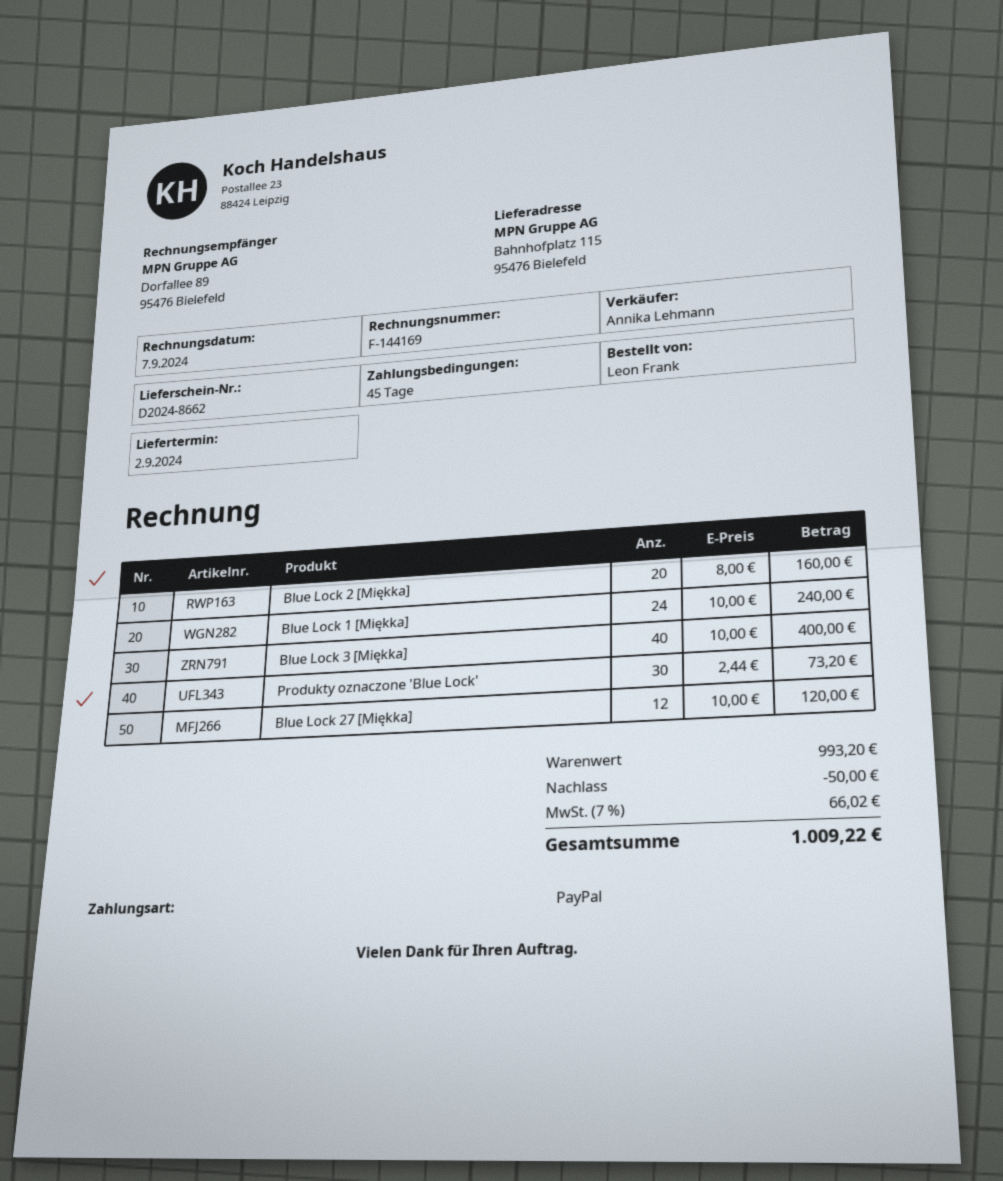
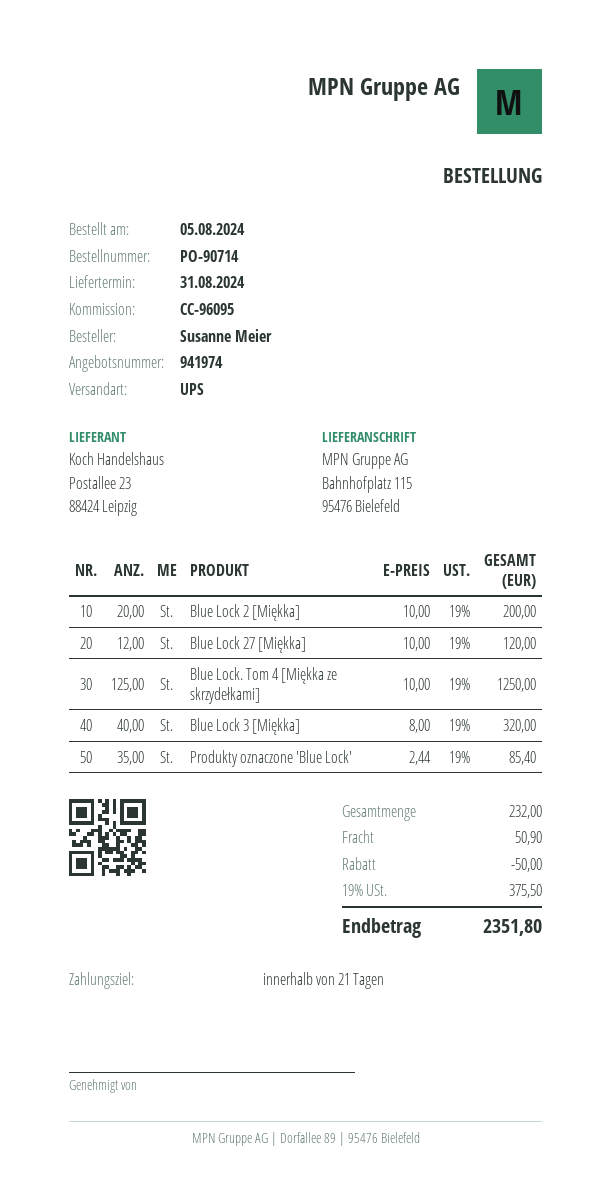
delivery date: 2024-09-02 -> 2024-08-31
payment terms: 45 days -> 21 days
ordered by: Leon Frank -> Susanne Meier
Blue Lock 2 [Miękka]: 20 x 8.00 = 160.00 -> 20 x 10.00 = 200.00
Blue Lock 1 [Miękka]: 24 x 10.00 = 240.00 -> none
Blue Lock 3 [Miękka]: 40 x 10.00 = 400.00 -> 40 x 8.00 = 320.00
Produkty oznaczone 'Blue Lock': 30 x 2.44 = 73.20 -> 35 x 2.44 = 85.40
Blue Lock. Tom 4 [Miękka ze skrzydełkami]: none -> 125 x 10.00 = 1250.00
shipping: none -> 50.90
tax: 7% = 66.02 -> 19% = 375.50
total: 1009.22 -> 2351.80

